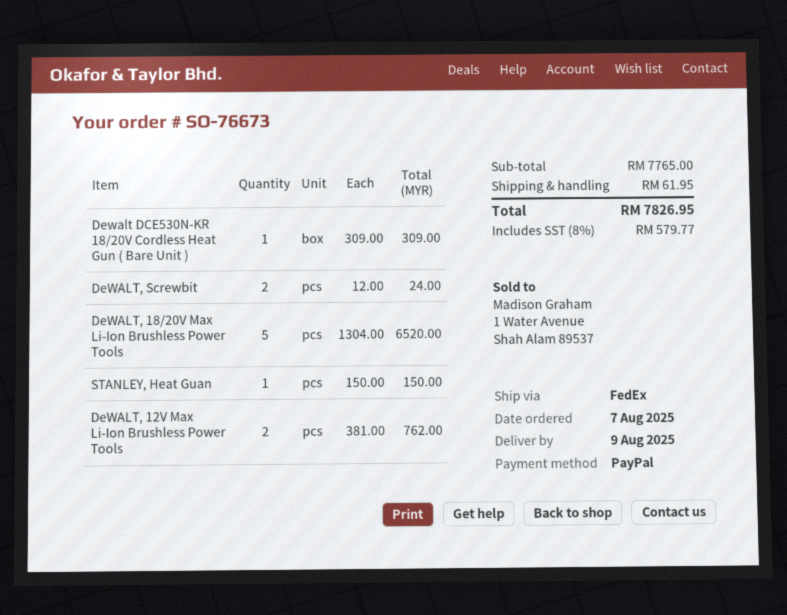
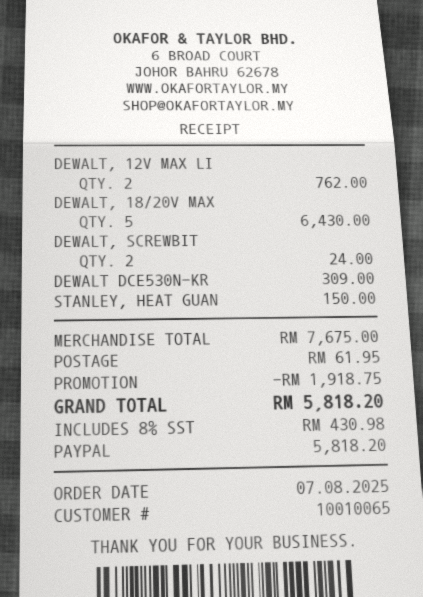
DeWALT, 18/20V Max Li-Ion Brushless Power Tools: 5 for 6520.00 -> 5 for 6430.00
subtotal: 7765.00 -> 7675.00
discount: none -> 1918.75
tax: 8% = 579.77 -> 8% = 430.98
total: 7826.95 -> 5818.20

